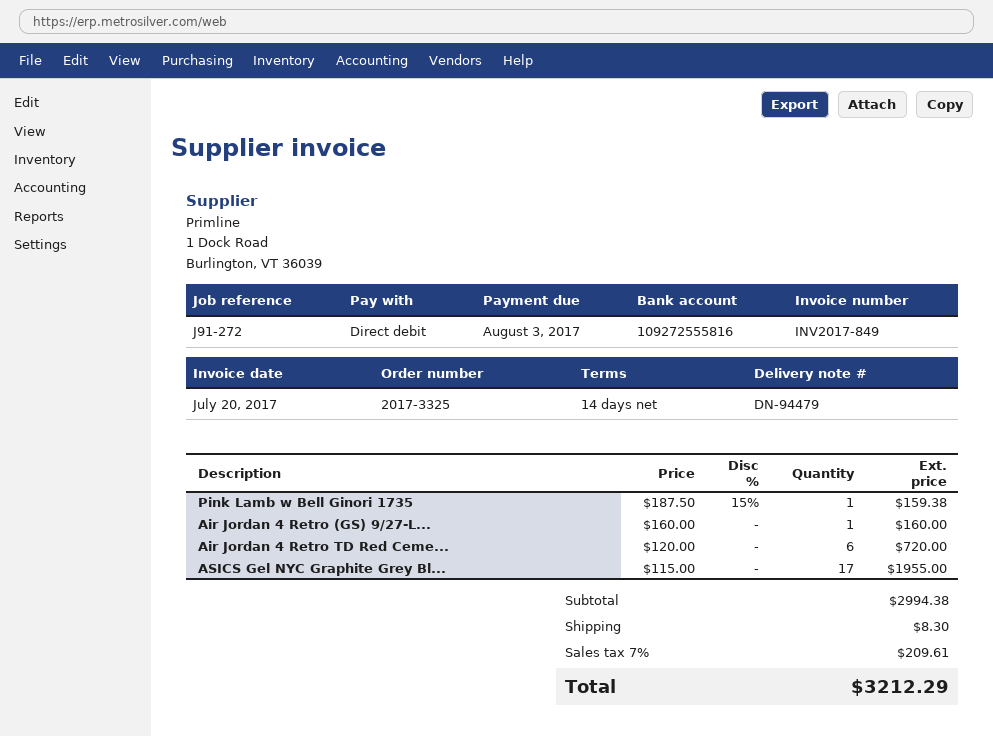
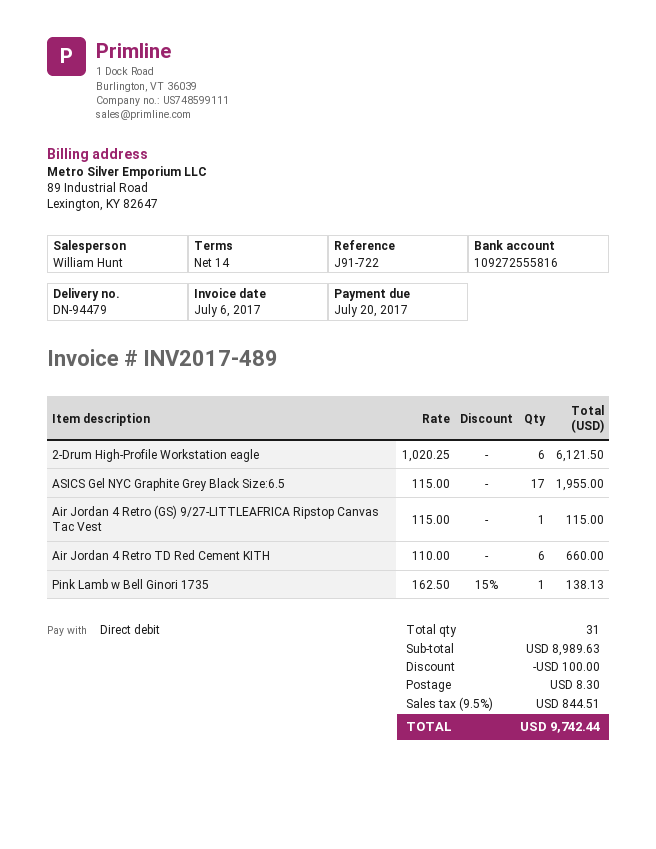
invoice number: INV2017-849 -> INV2017-489
invoice date: 2017-07-20 -> 2017-07-06
due date: 2017-08-03 -> 2017-07-20
reference: J91-272 -> J91-722
Pink Lamb w Bell Ginori 1735: 1 x 187.50 - 15% = 159.38 -> 1 x 162.50 - 15% = 138.13
Air Jordan 4 Retro (GS) 9/27-L...: 1 x 160.00 = 160.00 -> 1 x 115.00 = 115.00
Air Jordan 4 Retro TD Red Ceme...: 6 x 120.00 = 720.00 -> 6 x 110.00 = 660.00
2-Drum High-Profile Workstation eagle: none -> 6 x 1020.25 = 6121.50
subtotal: 2994.38 -> 8989.63
discount: none -> 100.00
tax: 7% = 209.61 -> 9.5% = 844.51
total: 3212.29 -> 9742.44

